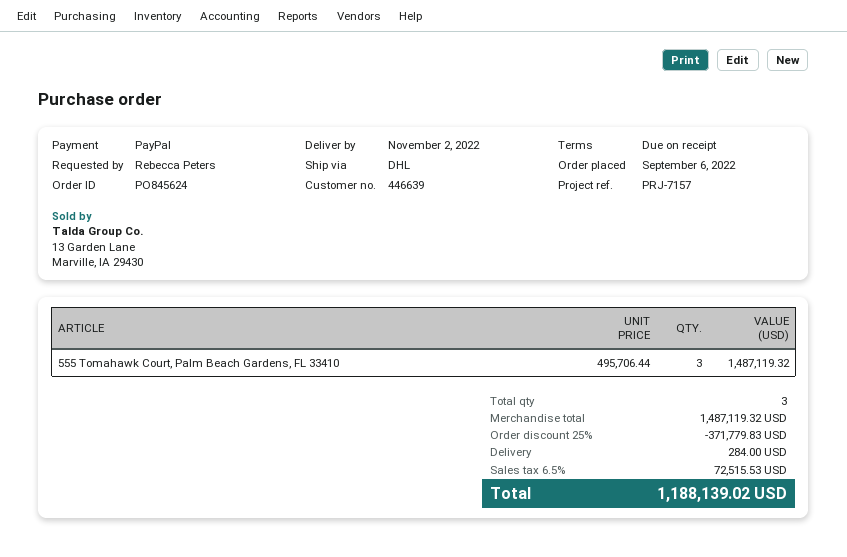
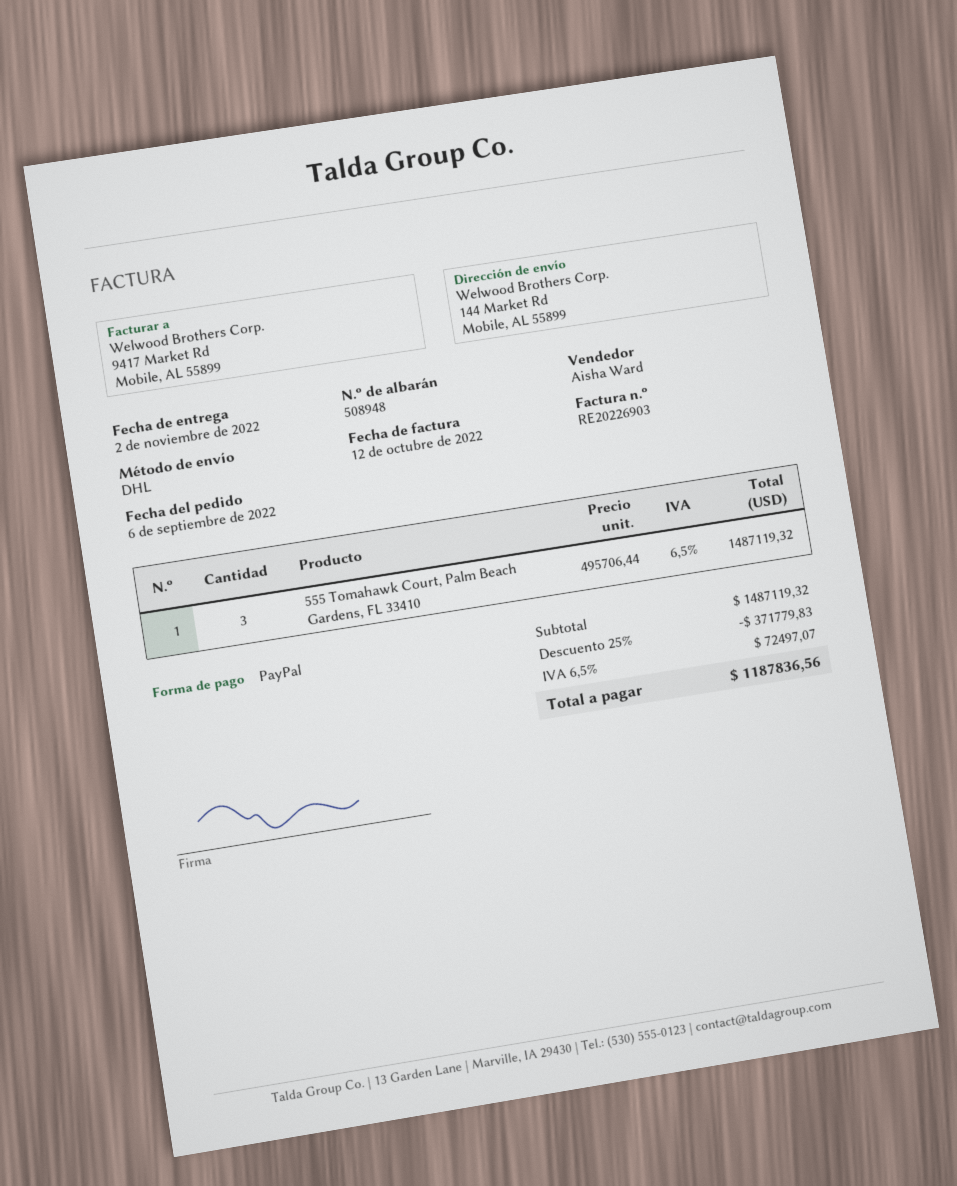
shipping: 284.00 -> none
tax: 6.5% = 72515.53 -> 6.5% = 72497.07
total: 1188139.02 -> 1187836.56

